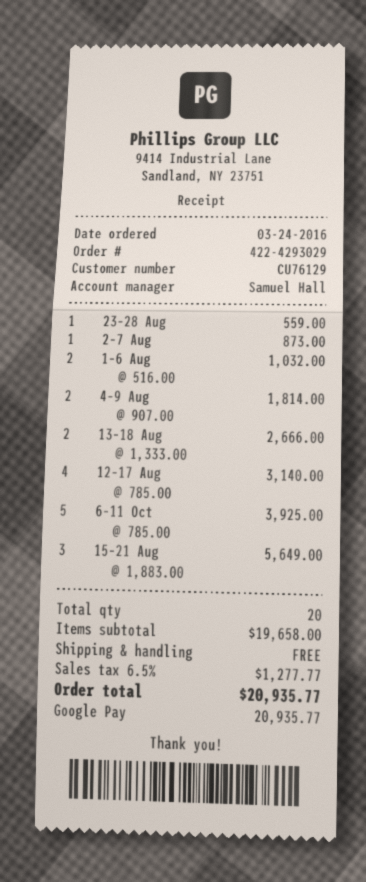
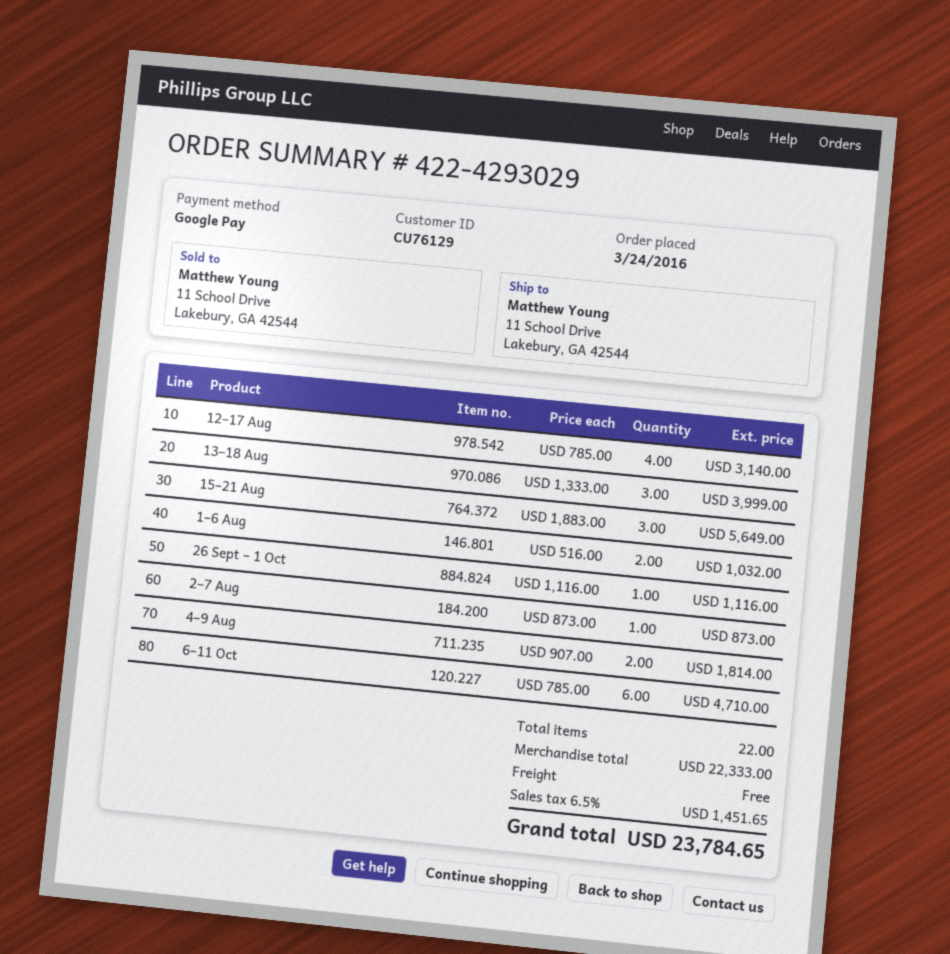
23–28 Aug: 1 x 559.00 = 559.00 -> none
13–18 Aug: 2 x 1333.00 = 2666.00 -> 3 x 1333.00 = 3999.00
6–11 Oct: 5 x 785.00 = 3925.00 -> 6 x 785.00 = 4710.00
26 Sept – 1 Oct: none -> 1 x 1116.00 = 1116.00
total quantity: 20 -> 22
subtotal: 19658.00 -> 22333.00
tax: 6.5% = 1277.77 -> 6.5% = 1451.65
total: 20935.77 -> 23784.65

